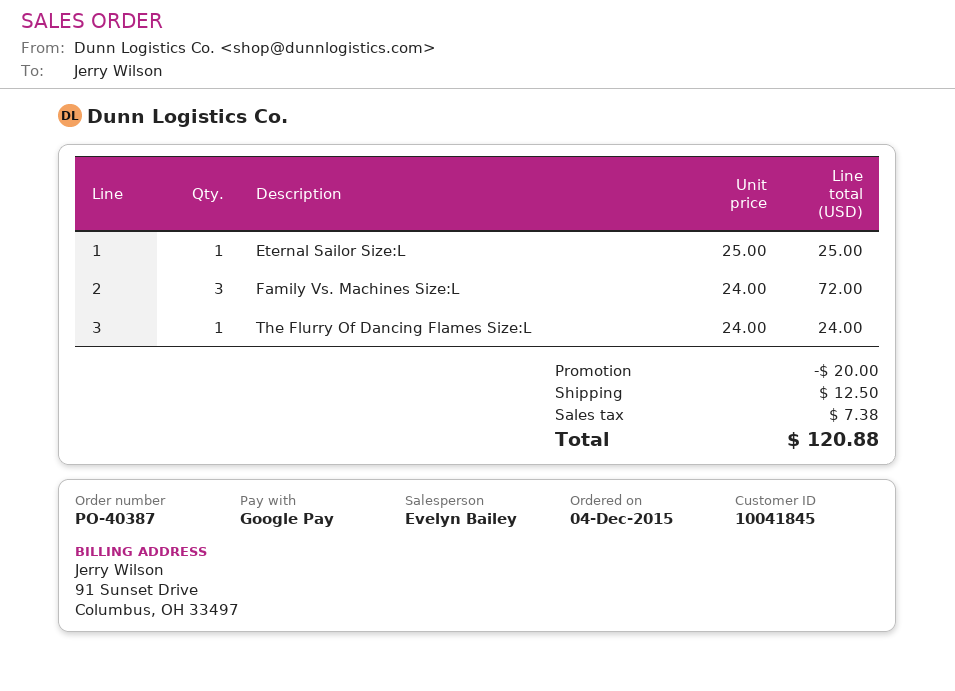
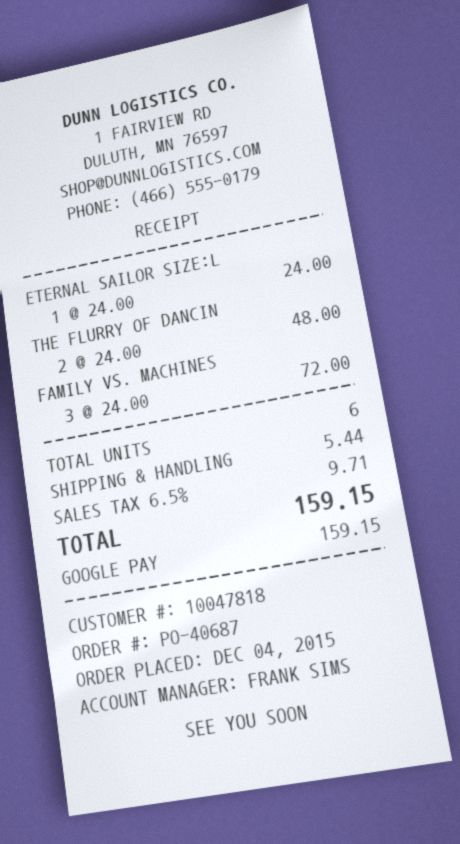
order number: PO-40387 -> PO-40687
customer number: 10041845 -> 10047818
sales rep: Evelyn Bailey -> FRANK SIMS
Eternal Sailor Size:L: 1 x 25.00 = 25.00 -> 1 x 24.00 = 24.00
The Flurry Of Dancing Flames Size:L: 1 x 24.00 = 24.00 -> 2 x 24.00 = 48.00
discount: 20.00 -> none
shipping: 12.50 -> 5.44
tax: 7.38 -> 9.71
total: 120.88 -> 159.15

